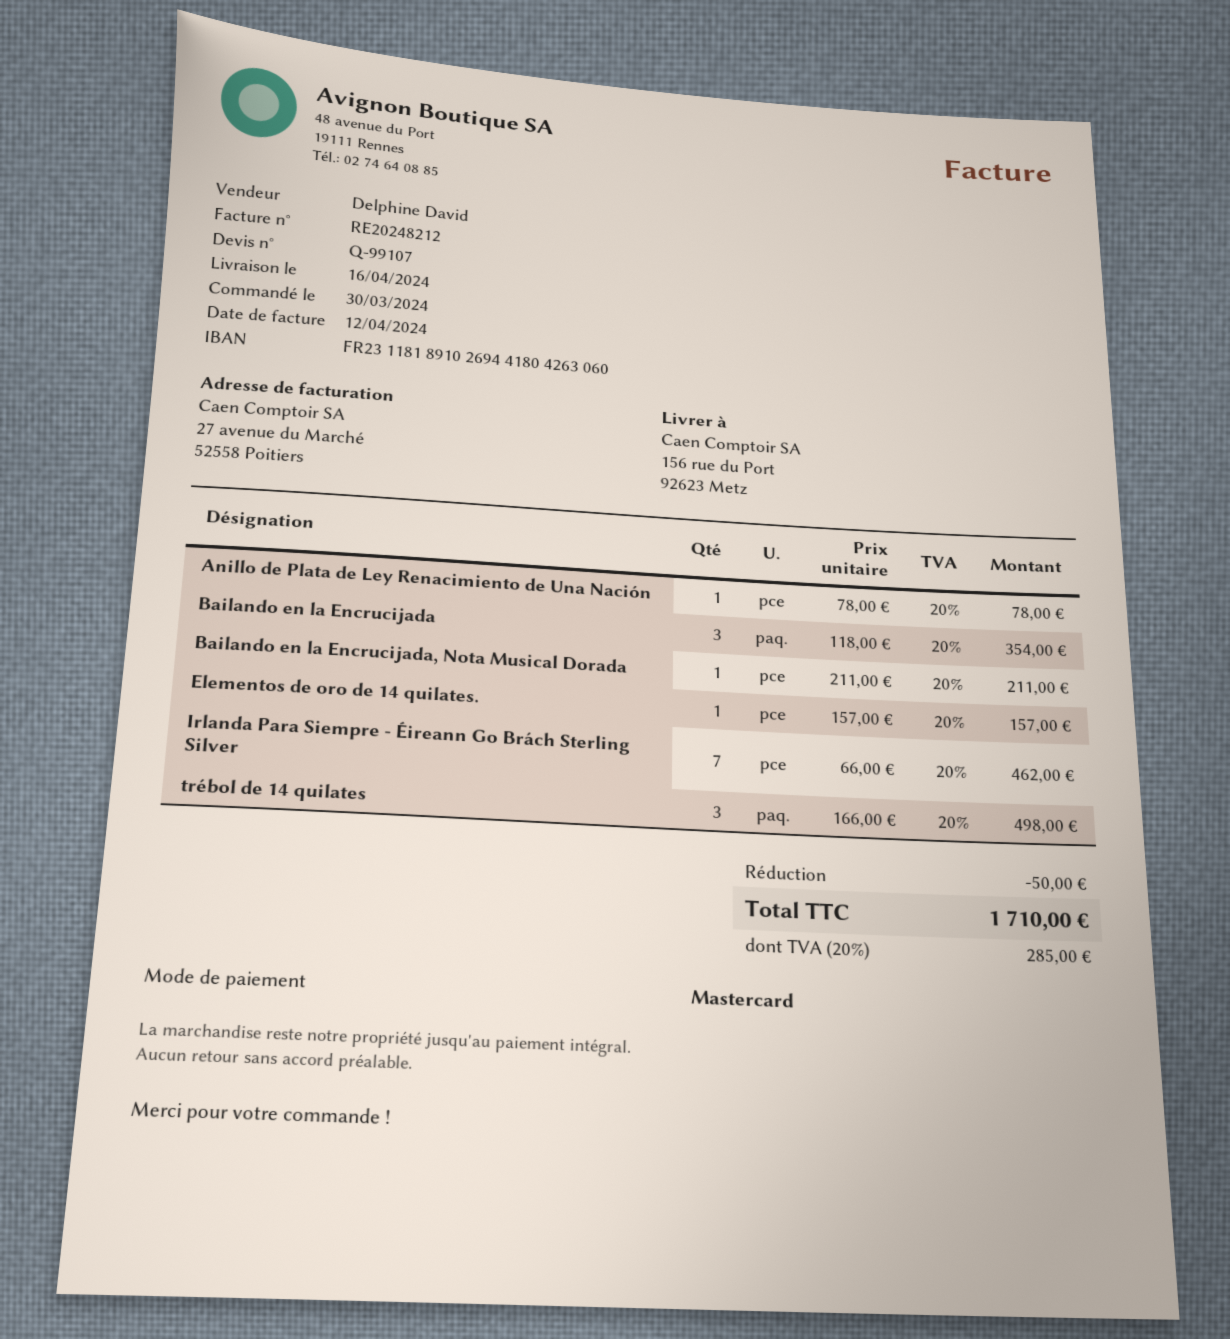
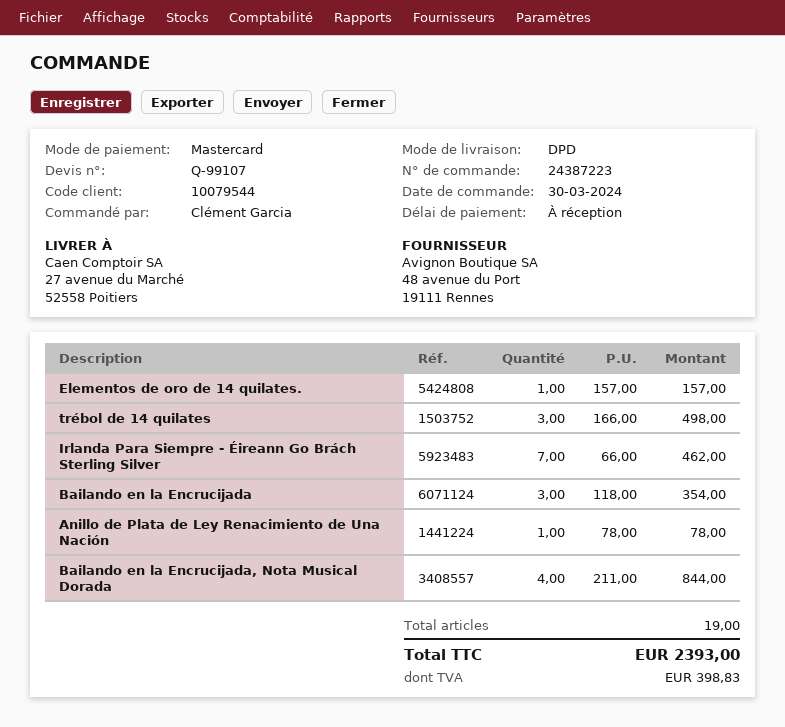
ship to: 156 rue du Port, 92623 Metz -> 27 avenue du Marché, 52558 Poitiers
Bailando en la Encrucijada, Nota Musical Dorada: 1 x 211.00 = 211.00 -> 4 x 211.00 = 844.00
discount: 50.00 -> none
tax: 285.00 -> 398.83
total: 1710.00 -> 2393.00

